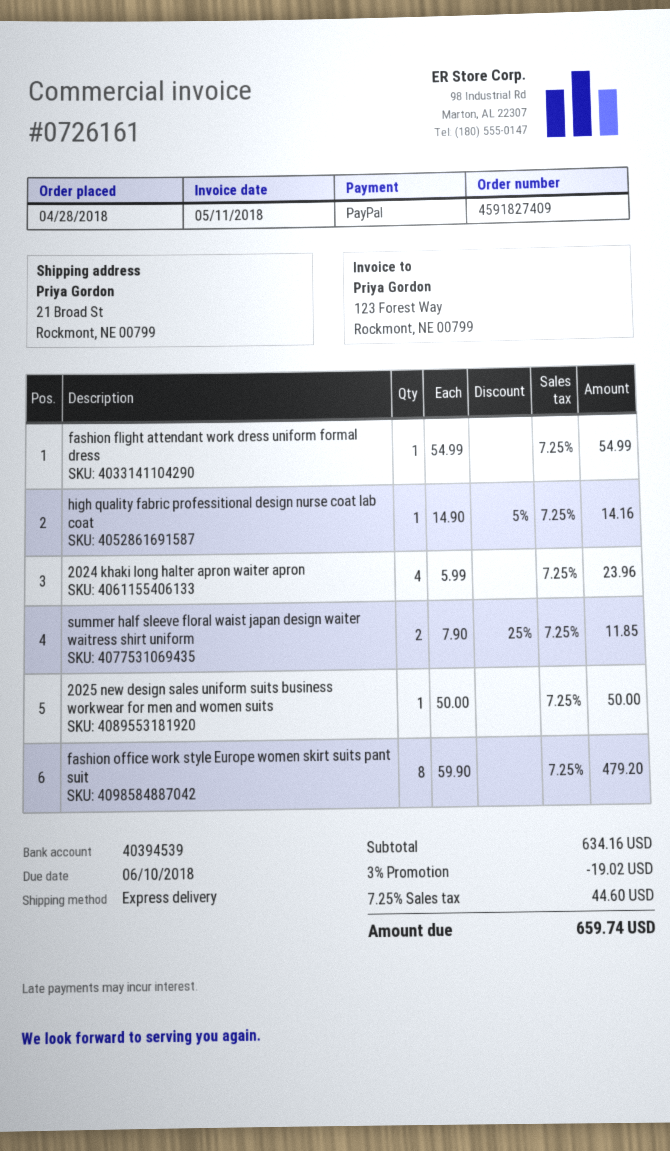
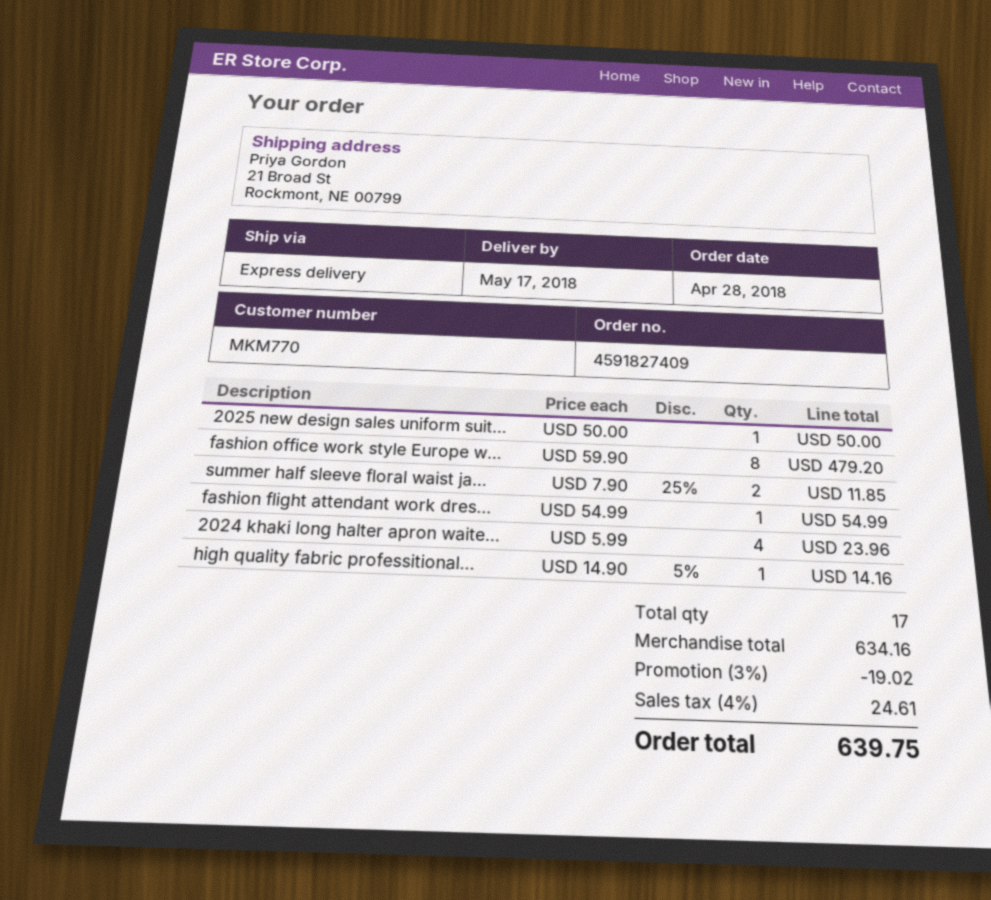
tax: 7.25% = 44.60 -> 4% = 24.61
total: 659.74 -> 639.75

